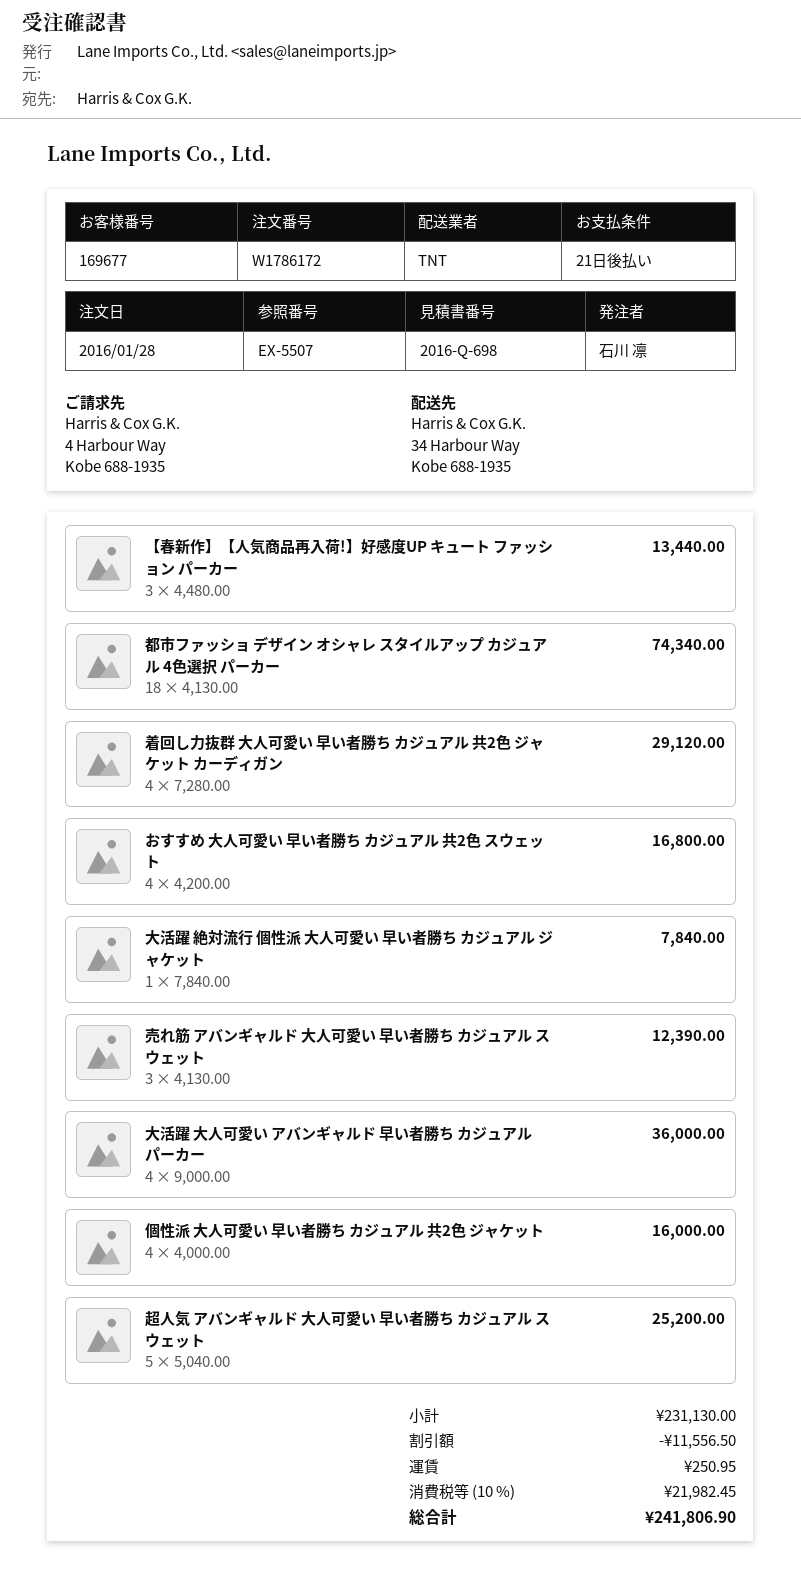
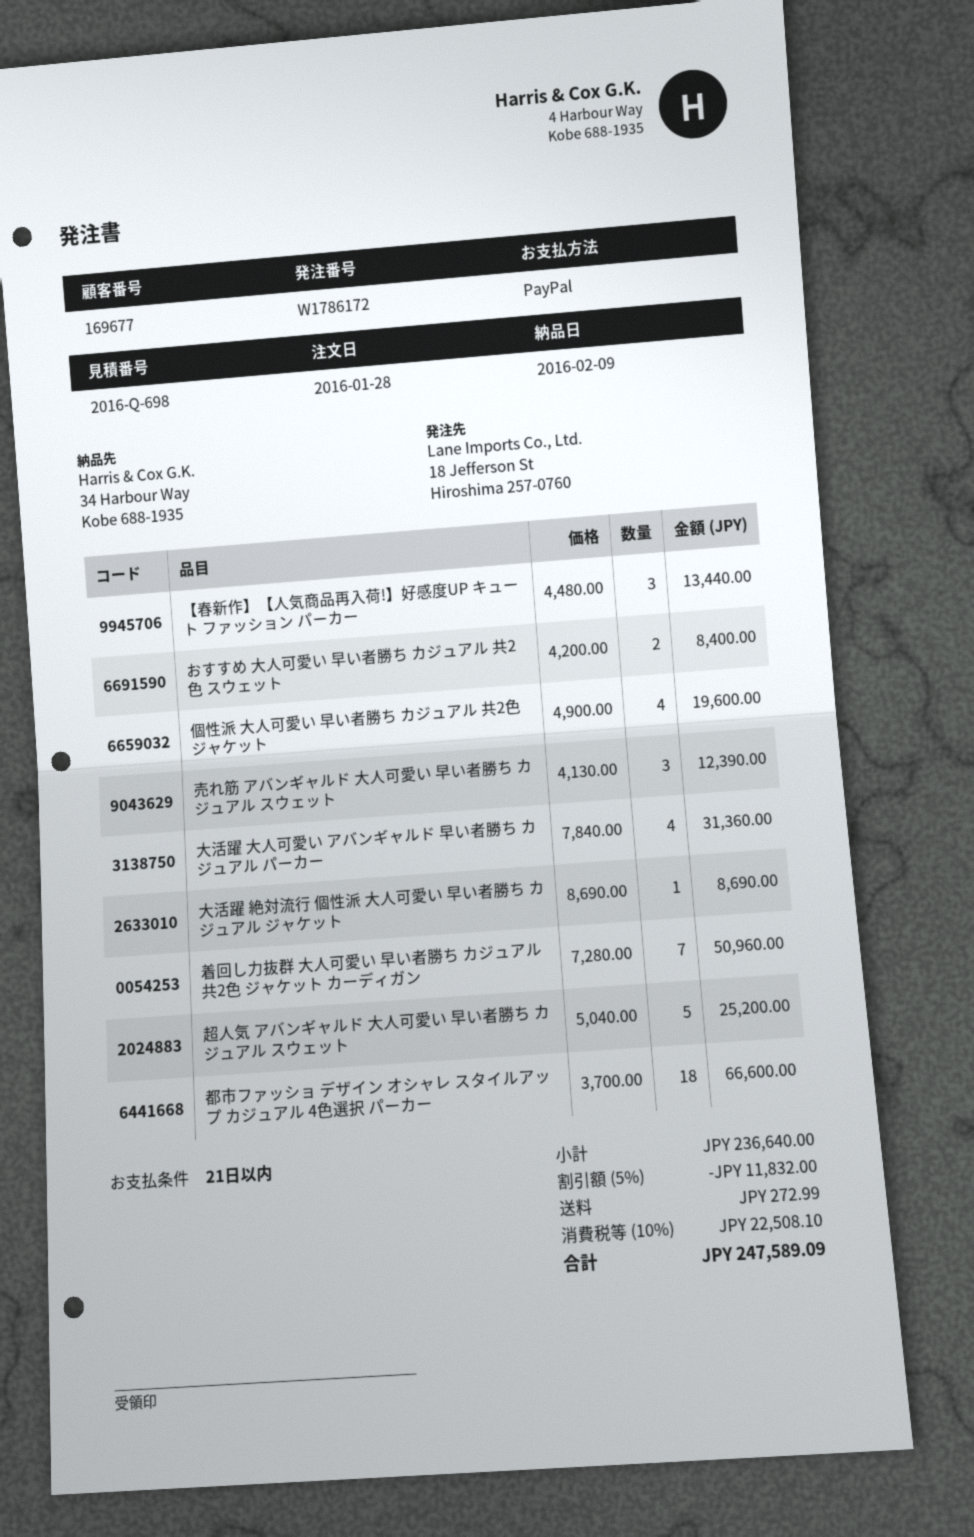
都市ファッショ デザイン オシャレ スタイルアップ カジュアル 4色選択 パーカー: 18 x 4130.00 = 74340.00 -> 18 x 3700.00 = 66600.00
着回し力抜群 大人可愛い 早い者勝ち カジュアル 共2色 ジャケット カーディガン: 4 x 7280.00 = 29120.00 -> 7 x 7280.00 = 50960.00
おすすめ 大人可愛い 早い者勝ち カジュアル 共2色 スウェット: 4 x 4200.00 = 16800.00 -> 2 x 4200.00 = 8400.00
大活躍 絶対流行 個性派 大人可愛い 早い者勝ち カジュアル ジャケット: 1 x 7840.00 = 7840.00 -> 1 x 8690.00 = 8690.00
大活躍 大人可愛い アバンギャルド 早い者勝ち カジュアル パーカー: 4 x 9000.00 = 36000.00 -> 4 x 7840.00 = 31360.00
個性派 大人可愛い 早い者勝ち カジュアル 共2色 ジャケット: 4 x 4000.00 = 16000.00 -> 4 x 4900.00 = 19600.00
subtotal: 231130.00 -> 236640.00
discount: 11556.50 -> 11832.00
shipping: 250.95 -> 272.99
tax: 10% = 21982.45 -> 10% = 22508.10
total: 241806.90 -> 247589.09

